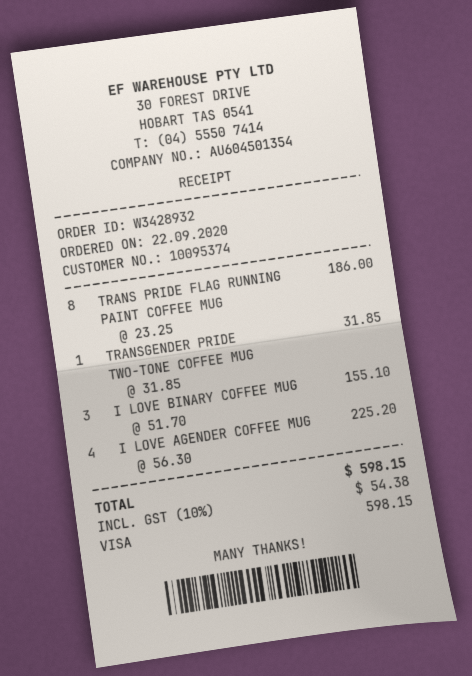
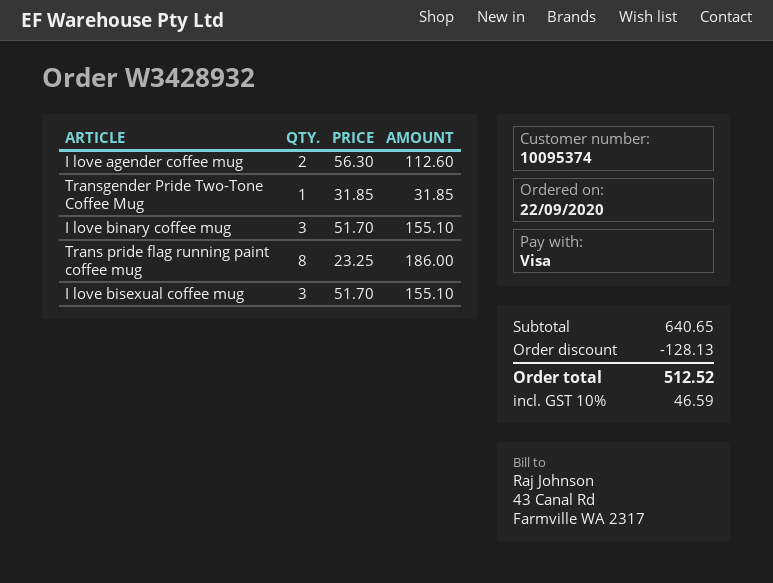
I LOVE AGENDER COFFEE MUG: 4 x 56.30 = 225.20 -> 2 x 56.30 = 112.60
I love bisexual coffee mug: none -> 3 x 51.70 = 155.10
discount: none -> 128.13
tax: 10% = 54.38 -> 10% = 46.59
total: 598.15 -> 512.52

